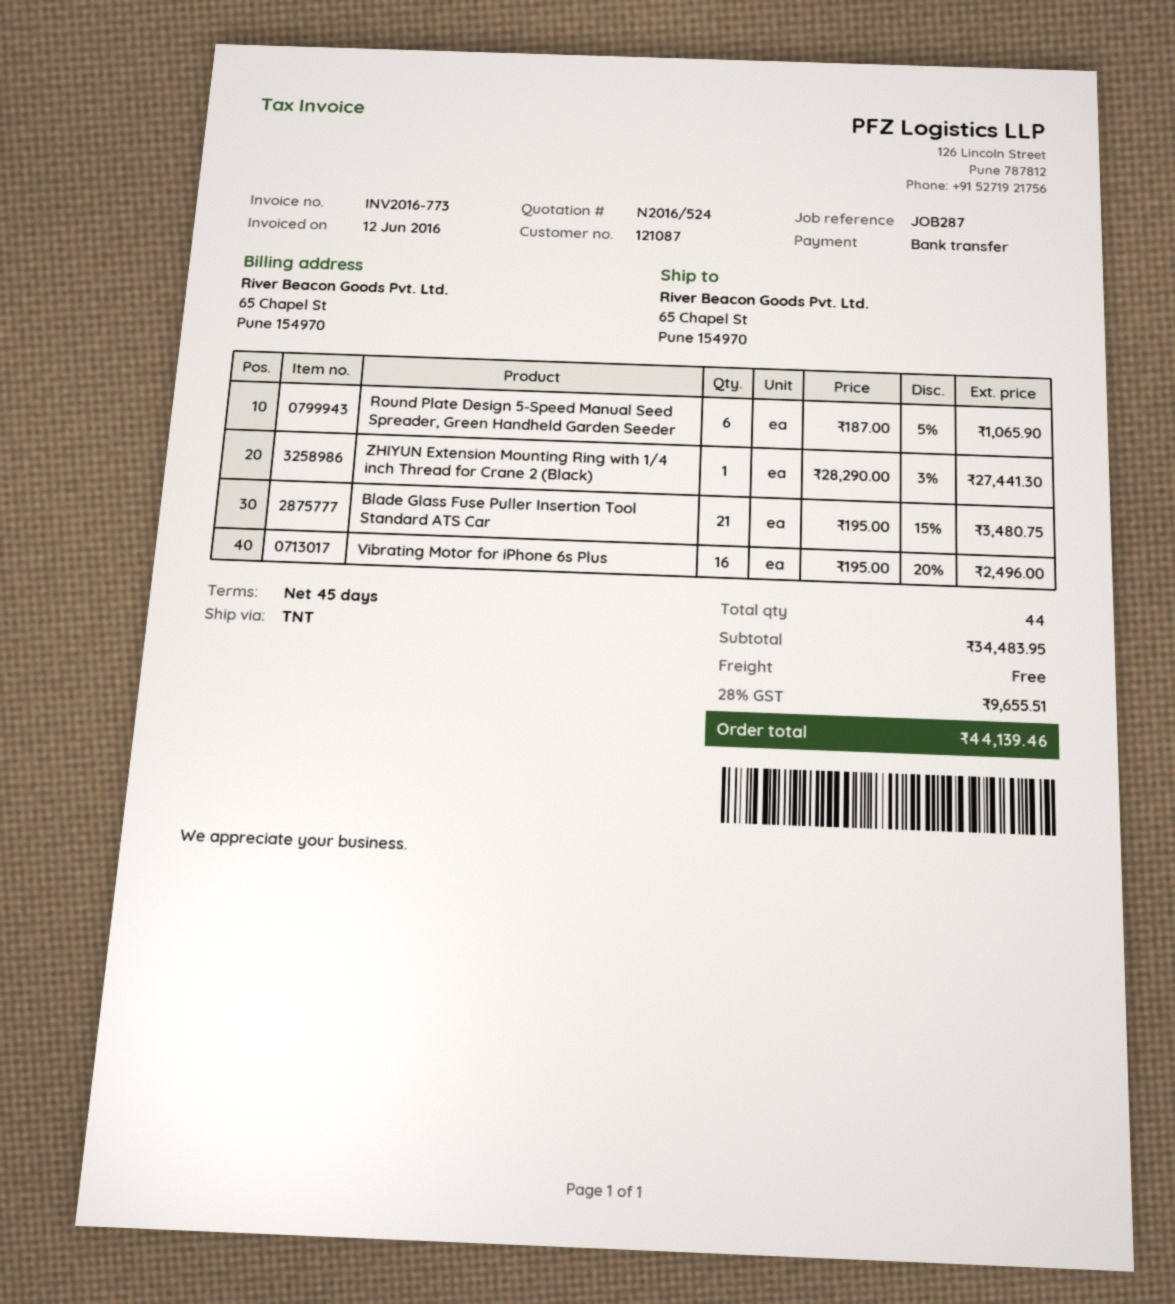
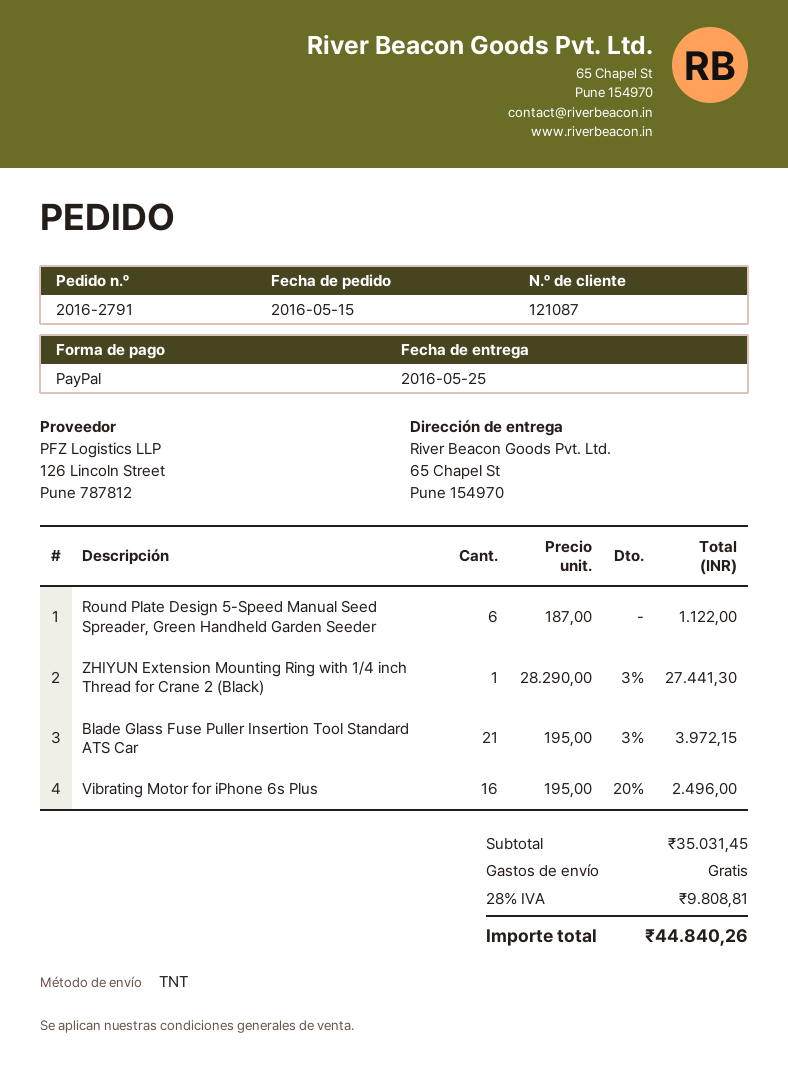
payment method: bank transfer -> PayPal
Round Plate Design 5-Speed Manual Seed Spreader, Green Handheld Garden Seeder: 6 x 187.00 - 5% = 1065.90 -> 6 x 187.00 = 1122.00
Blade Glass Fuse Puller Insertion Tool Standard ATS Car: 21 x 195.00 - 15% = 3480.75 -> 21 x 195.00 - 3% = 3972.15
subtotal: 34483.95 -> 35031.45
tax: 28% = 9655.51 -> 28% = 9808.81
total: 44139.46 -> 44840.26

